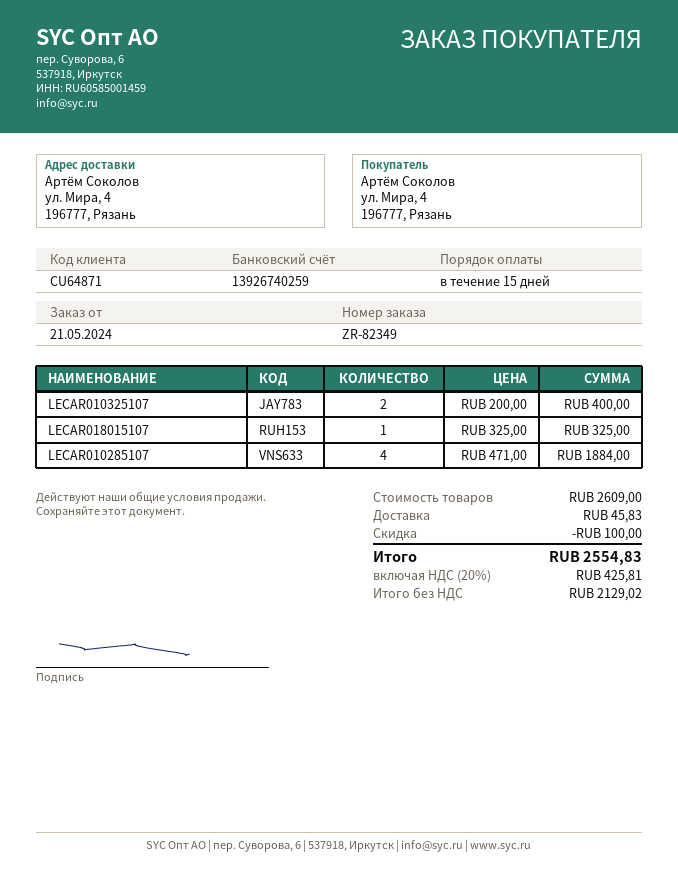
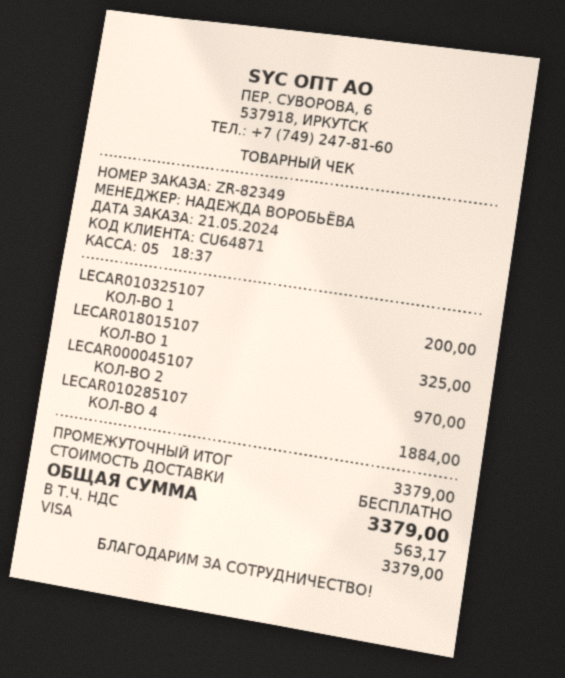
LECAR010325107: 2 for 400.00 -> 1 for 200.00
LECAR000045107: none -> 2 for 970.00
subtotal: 2609.00 -> 3379.00
discount: 100.00 -> none
shipping: 45.83 -> 0.00
tax: 425.81 -> 563.17
total: 2554.83 -> 3379.00

